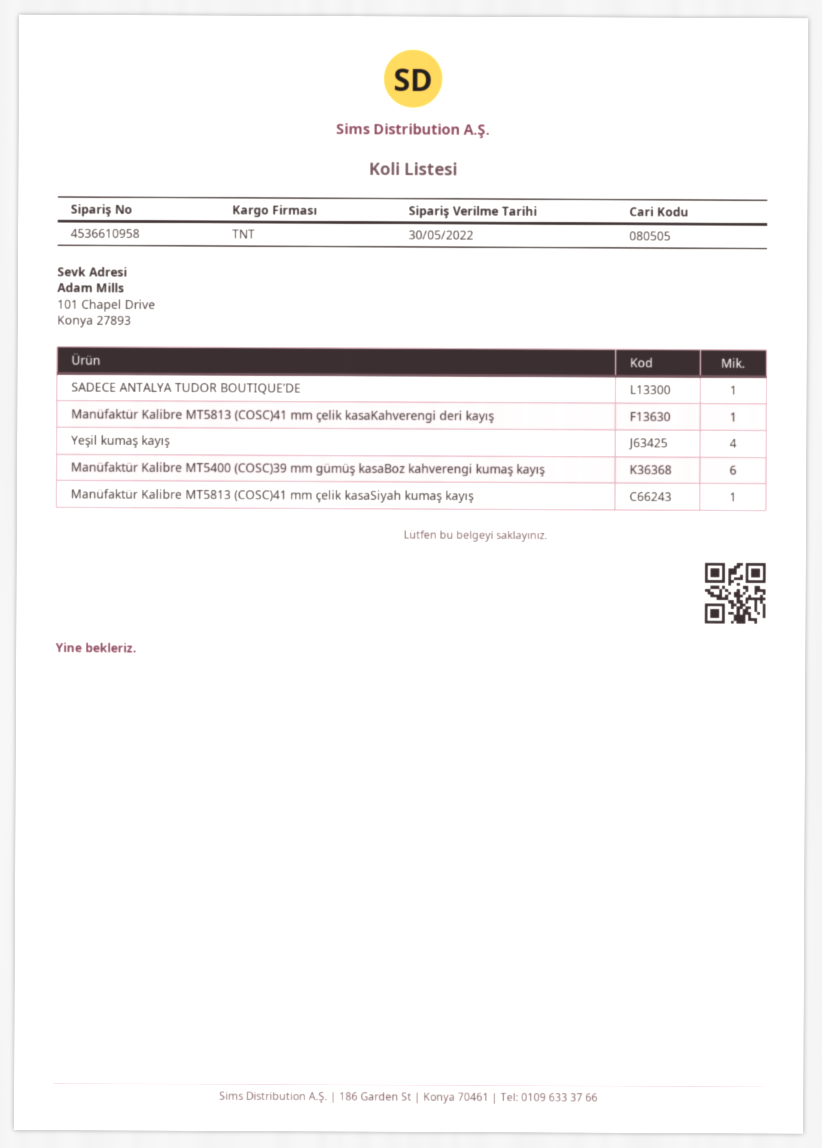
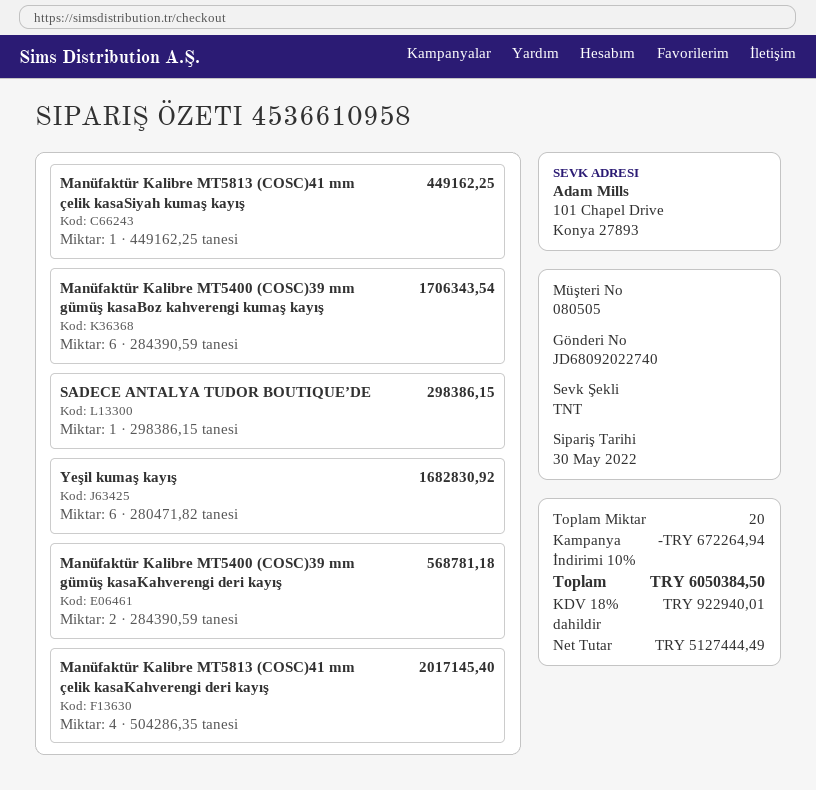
Manüfaktür Kalibre MT5813 (COSC)41 mm çelik kasaKahverengi deri kayış: 1 -> 4
Yeşil kumaş kayış: 4 -> 6
Manüfaktür Kalibre MT5400 (COSC)39 mm gümüş kasaKahverengi deri kayış: none -> 2

